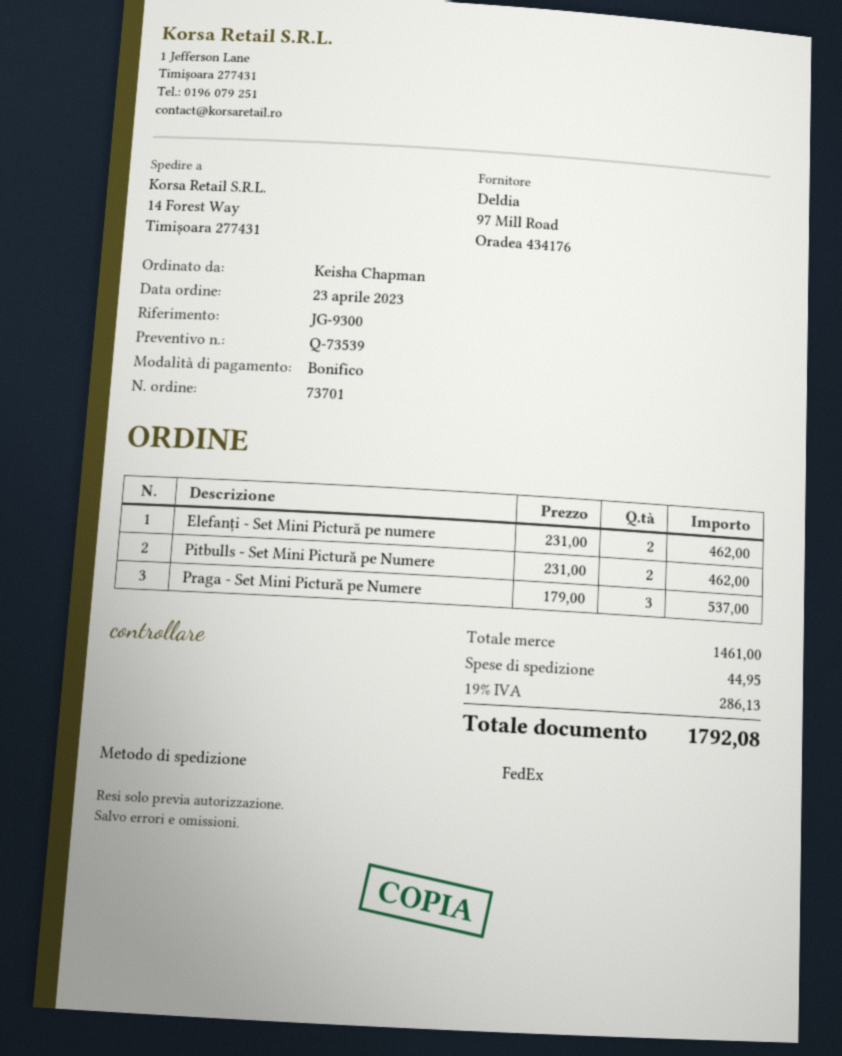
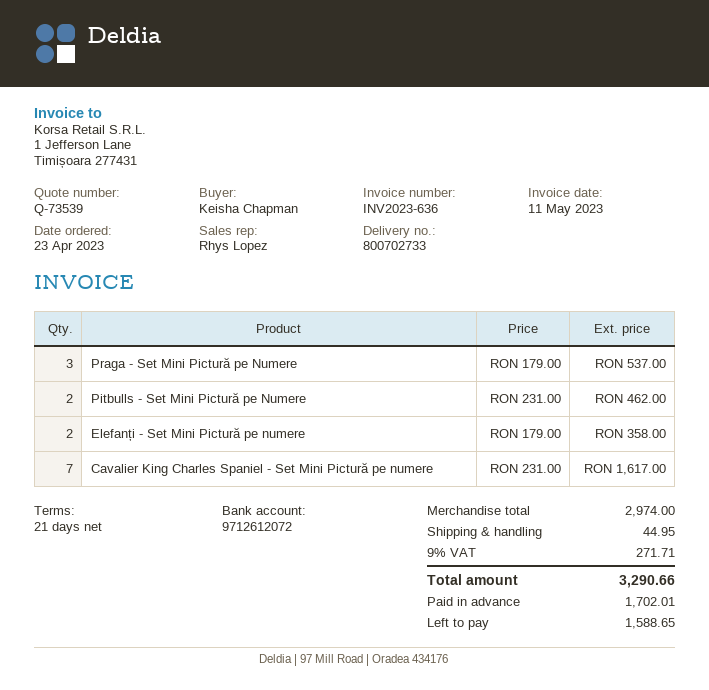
Elefanți - Set Mini Pictură pe numere: 2 x 231.00 = 462.00 -> 2 x 179.00 = 358.00
Cavalier King Charles Spaniel - Set Mini Pictură pe numere: none -> 7 x 231.00 = 1617.00
subtotal: 1461.00 -> 2974.00
tax: 19% = 286.13 -> 9% = 271.71
total: 1792.08 -> 3290.66

